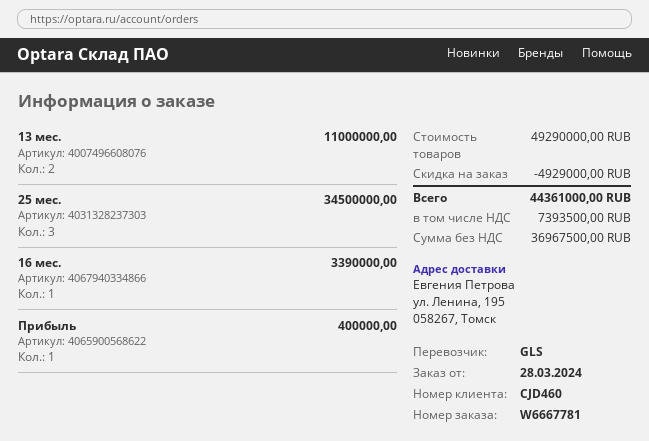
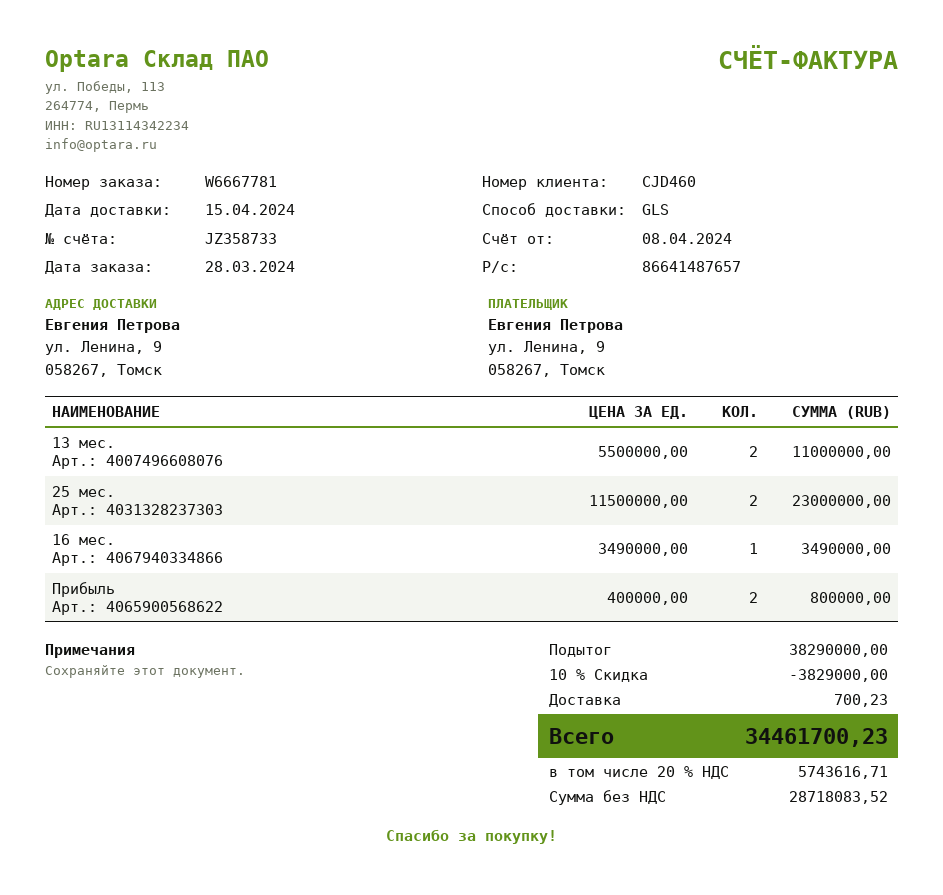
ship to: ул. Ленина, 195, 058267, Томск -> ул. Ленина, 9, 058267, Томск
25 мес.: 3 for 34500000.00 -> 2 for 23000000.00
16 мес.: 1 for 3390000.00 -> 1 for 3490000.00
Прибыль: 1 for 400000.00 -> 2 for 800000.00
subtotal: 49290000.00 -> 38290000.00
discount: 4929000.00 -> 3829000.00
shipping: none -> 700.23
net: 36967500.00 -> 28718083.52
tax: 7393500.00 -> 5743616.71
total: 44361000.00 -> 34461700.23

